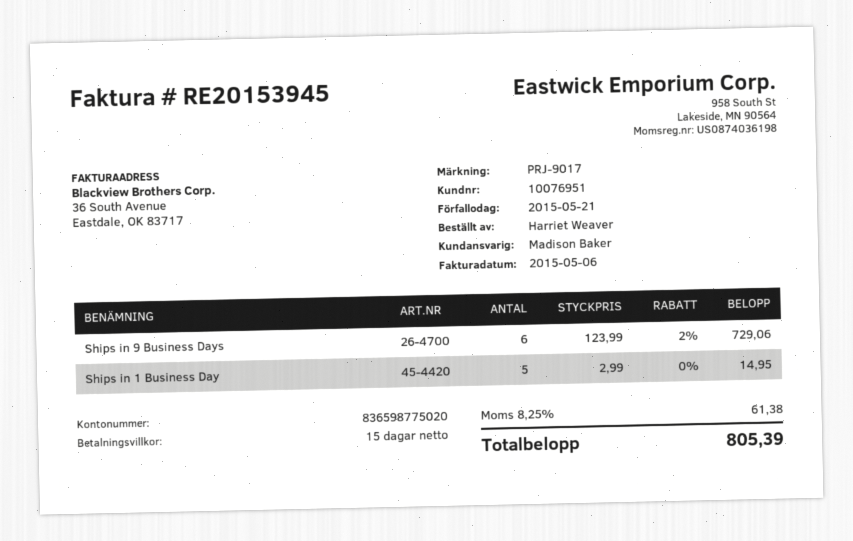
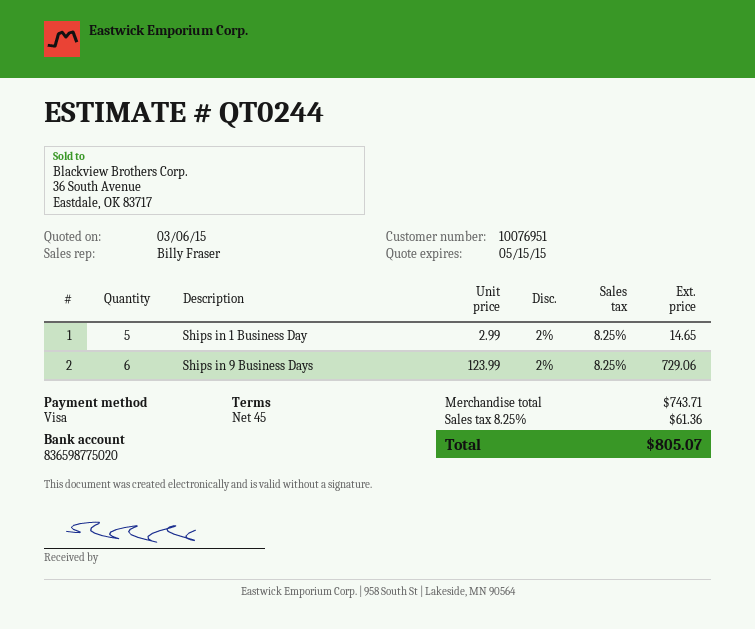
payment terms: 15 days -> 45 days
sales rep: Madison Baker -> Billy Fraser
Ships in 1 Business Day: 5 x 2.99 = 14.95 -> 5 x 2.99 - 2% = 14.65
tax: 8.25% = 61.38 -> 8.25% = 61.36
total: 805.39 -> 805.07

